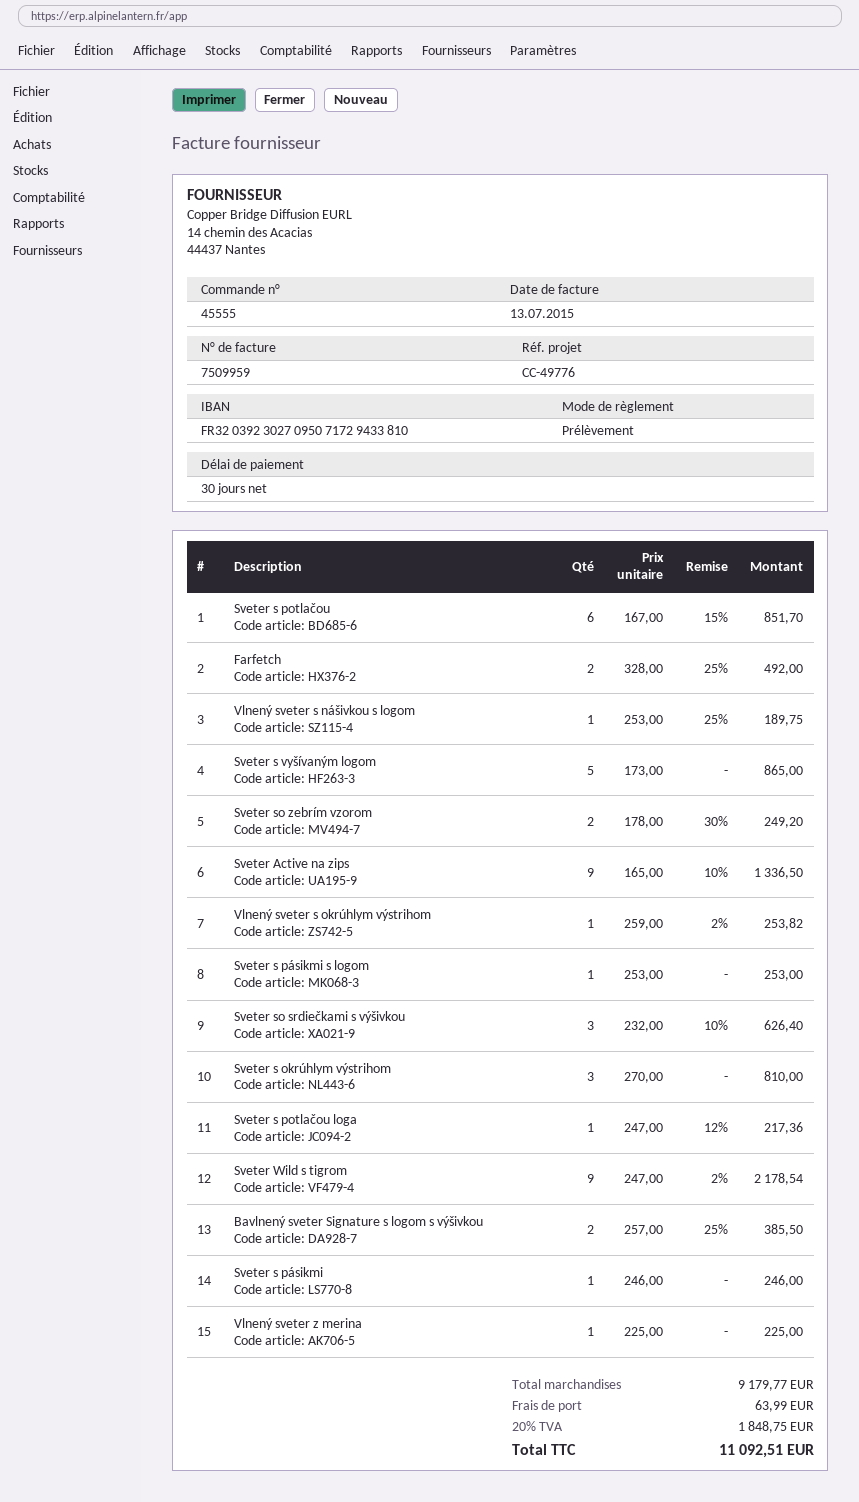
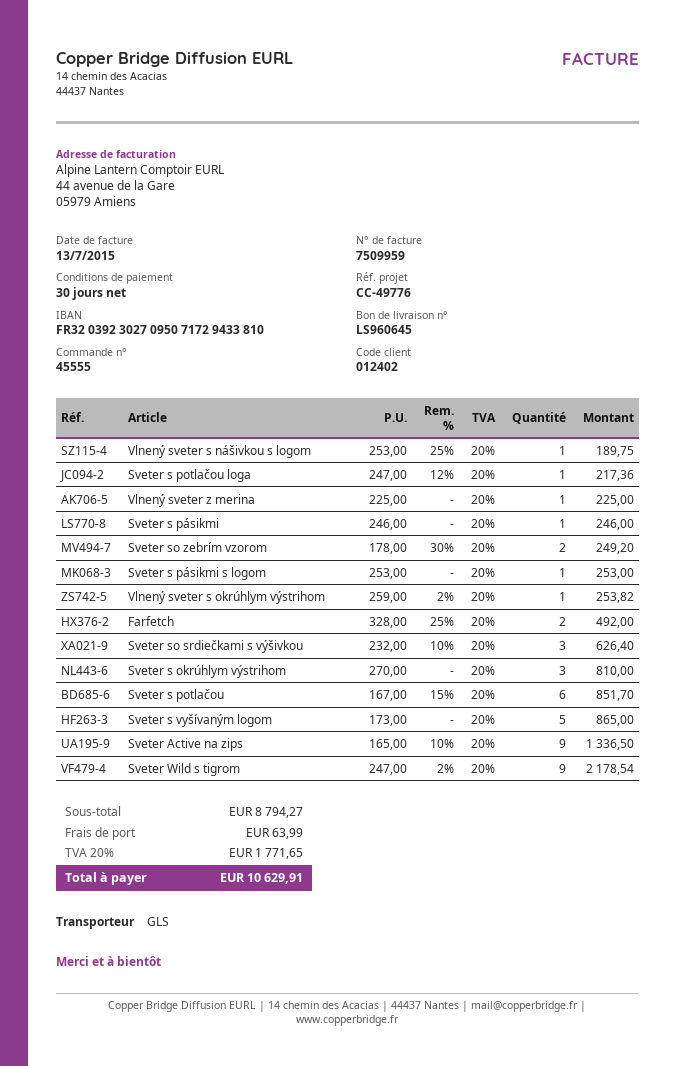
Bavlnený sveter Signature s logom s výšivkou: 2 x 257.00 - 25% = 385.50 -> none
subtotal: 9179.77 -> 8794.27
tax: 20% = 1848.75 -> 20% = 1771.65
total: 11092.51 -> 10629.91

